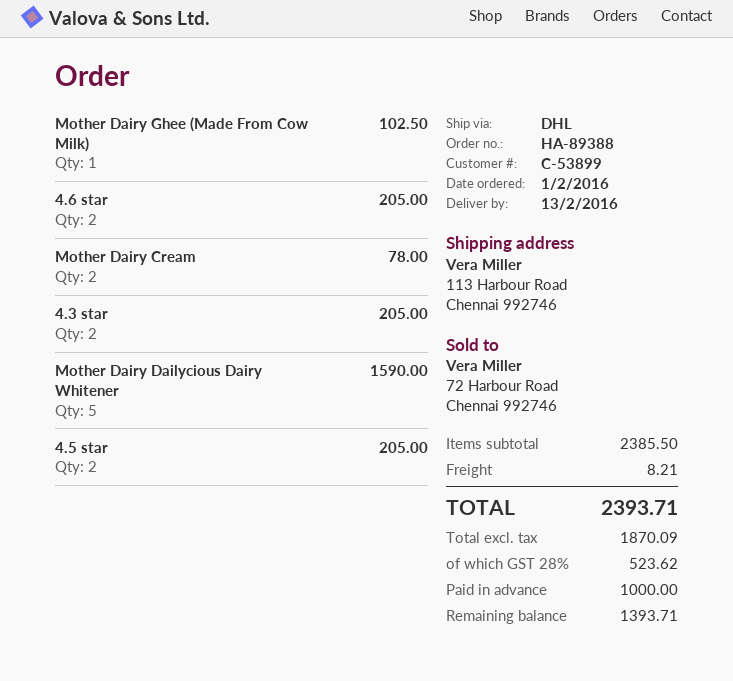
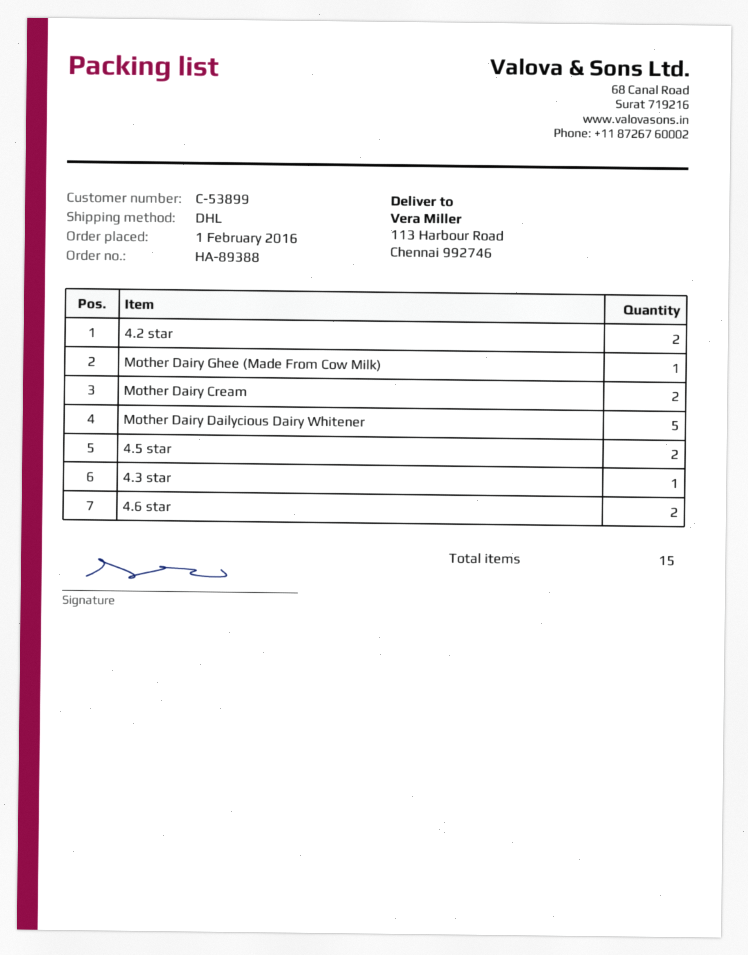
4.3 star: 2 -> 1
4.2 star: none -> 2

